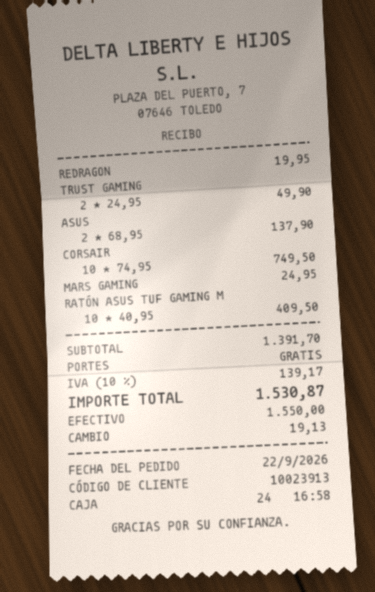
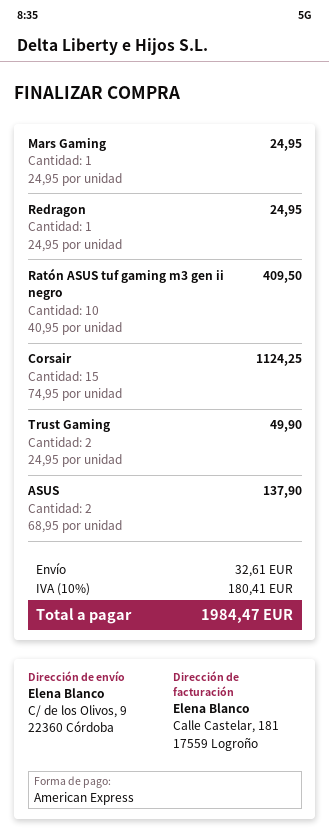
payment method: cash -> American Express
REDRAGON: 1 x 19.95 = 19.95 -> 1 x 24.95 = 24.95
CORSAIR: 10 x 74.95 = 749.50 -> 15 x 74.95 = 1124.25
shipping: 0.00 -> 32.61
tax: 10% = 139.17 -> 10% = 180.41
total: 1530.87 -> 1984.47

